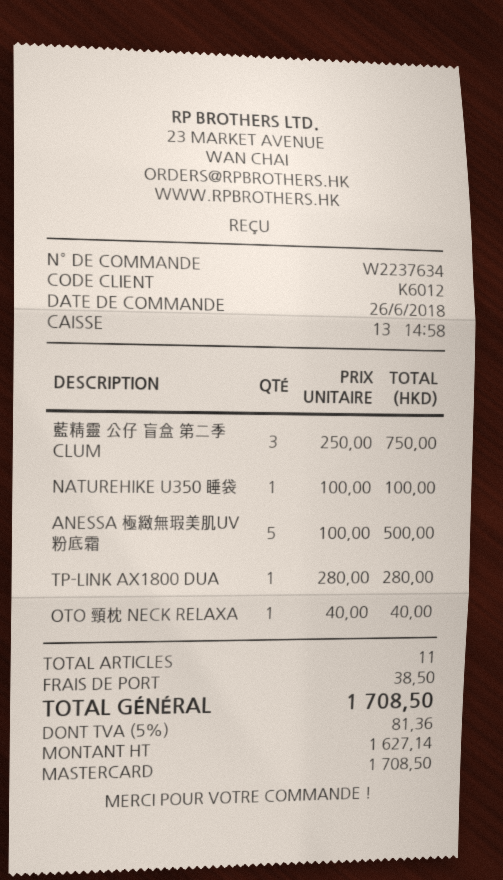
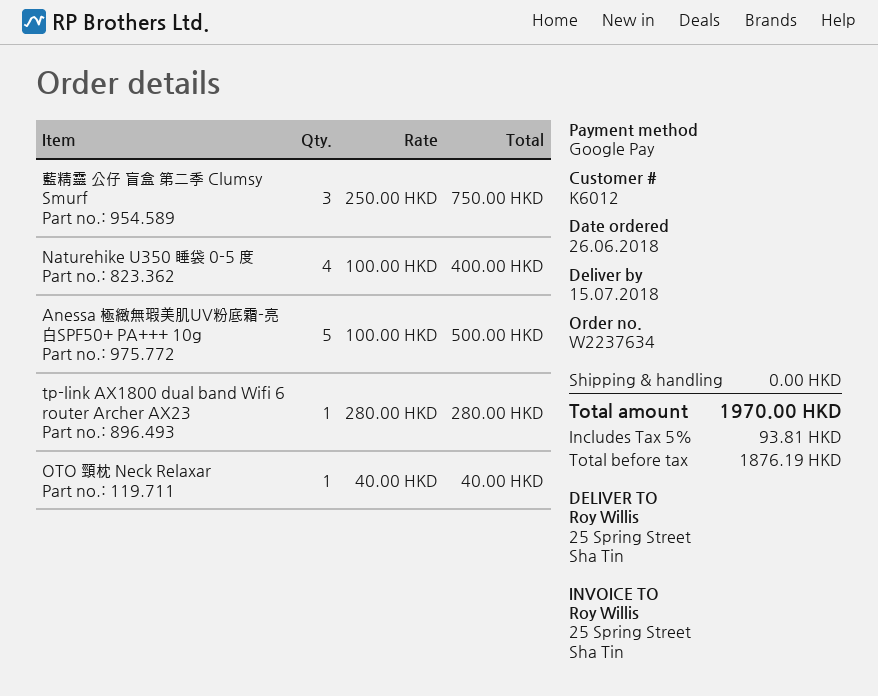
payment method: Mastercard -> Google Pay
NATUREHIKE U350 睡袋: 1 x 100.00 = 100.00 -> 4 x 100.00 = 400.00
shipping: 38.50 -> 0.00
net: 1627.14 -> 1876.19
tax: 5% = 81.36 -> 5% = 93.81
total: 1708.50 -> 1970.00

